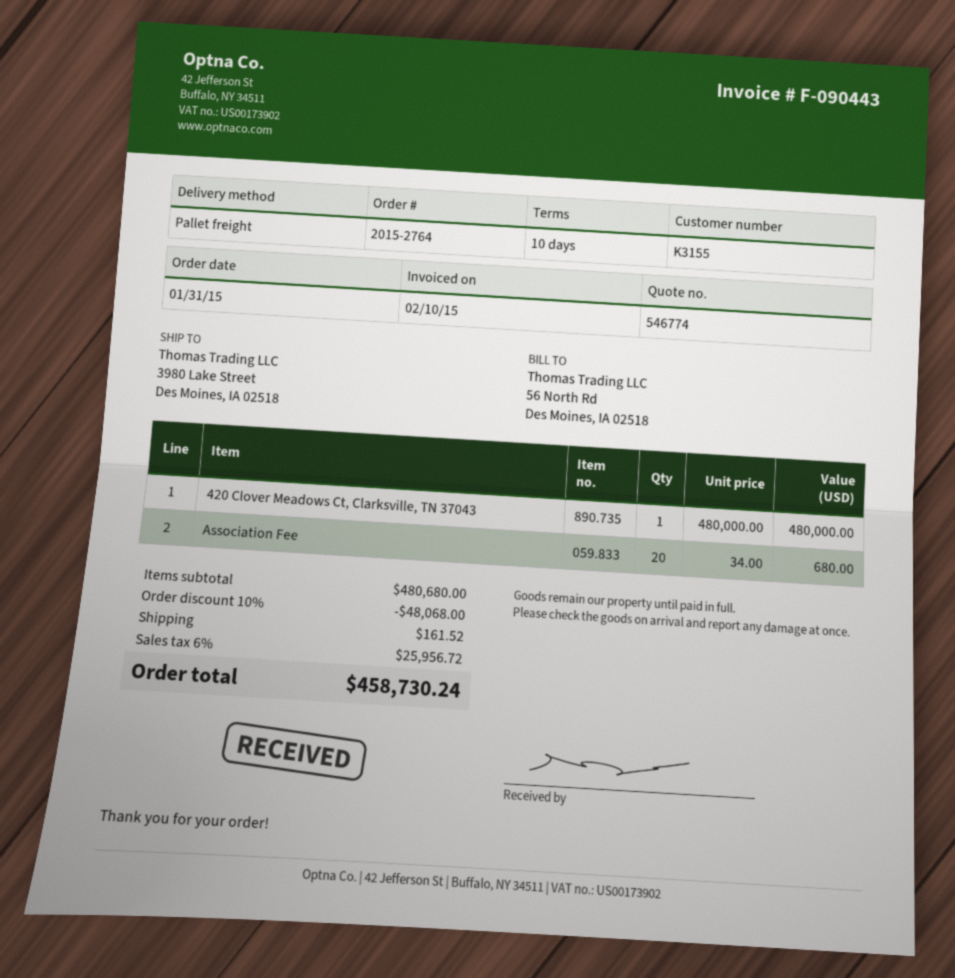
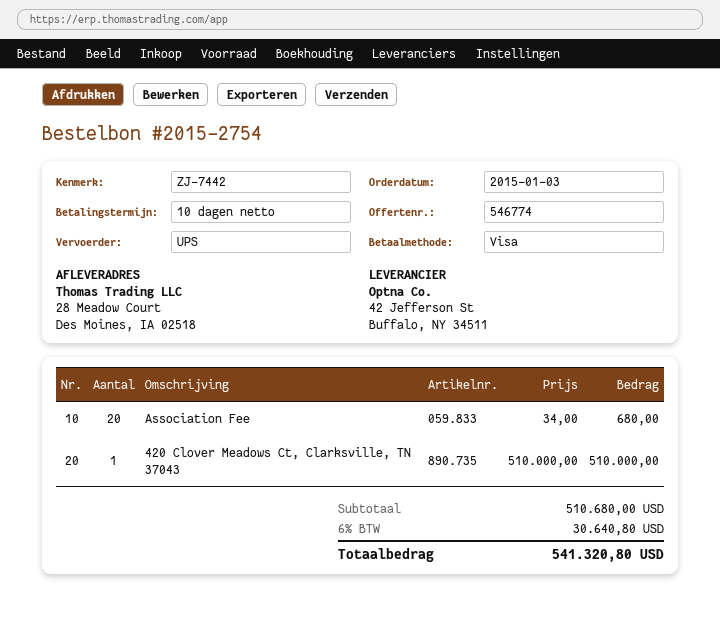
order number: 2015-2764 -> 2015-2754
order date: 2015-01-31 -> 2015-01-03
shipping method: pallet freight -> UPS
ship to: 3980 Lake Street, Des Moines, IA 02518 -> 28 Meadow Court, Des Moines, IA 02518
420 Clover Meadows Ct, Clarksville, TN 37043: 1 x 480000.00 = 480000.00 -> 1 x 510000.00 = 510000.00
subtotal: 480680.00 -> 510680.00
discount: 10% = 48068.00 -> none
shipping: 161.52 -> none
tax: 6% = 25956.72 -> 6% = 30640.80
total: 458730.24 -> 541320.80

